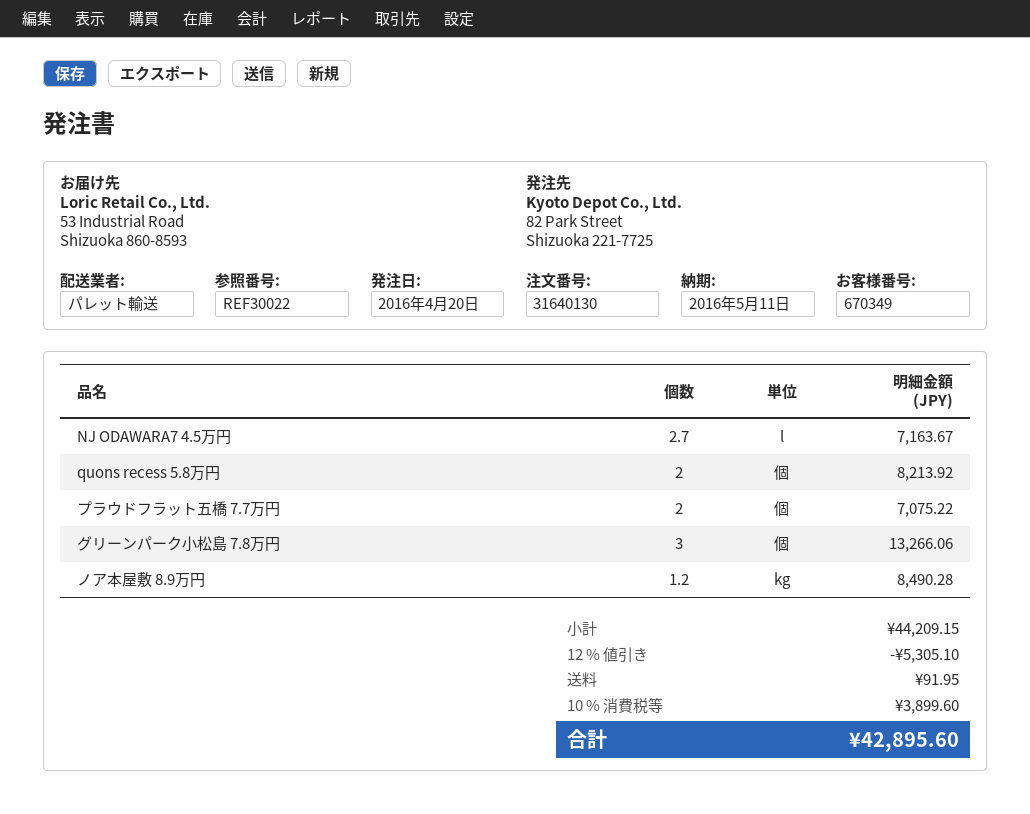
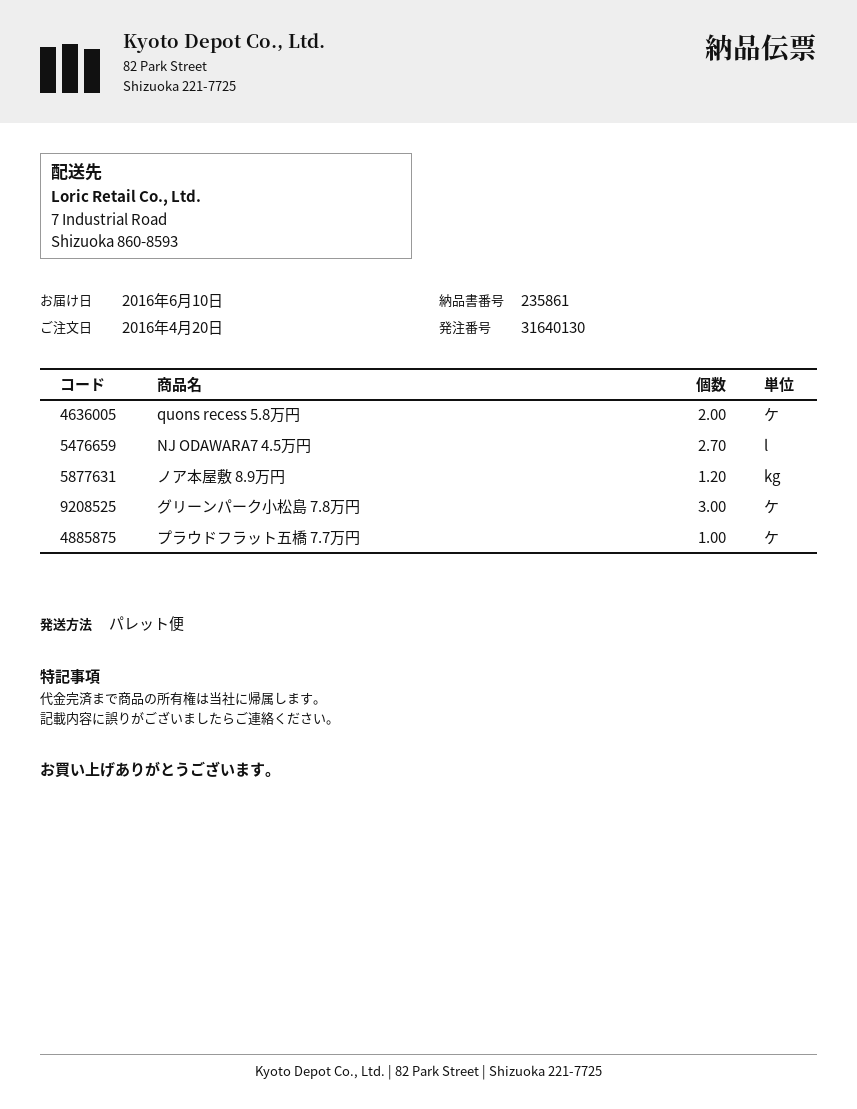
delivery date: 2016-05-11 -> 2016-06-10
ship to: 53 Industrial Road, Shizuoka 860-8593 -> 7 Industrial Road, Shizuoka 860-8593
プラウドフラット五橋 7.7万円: 2 -> 1

